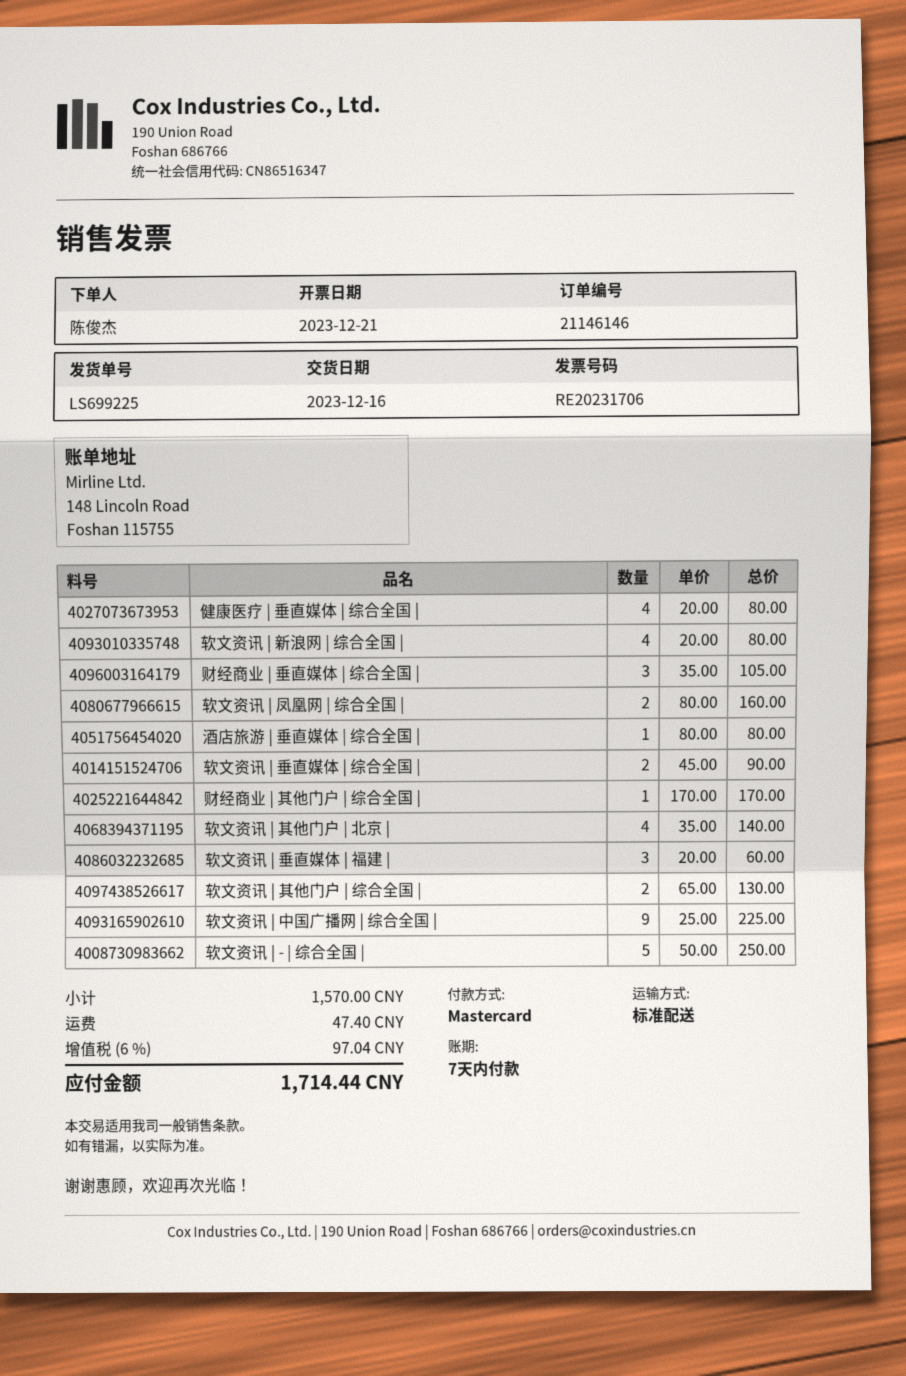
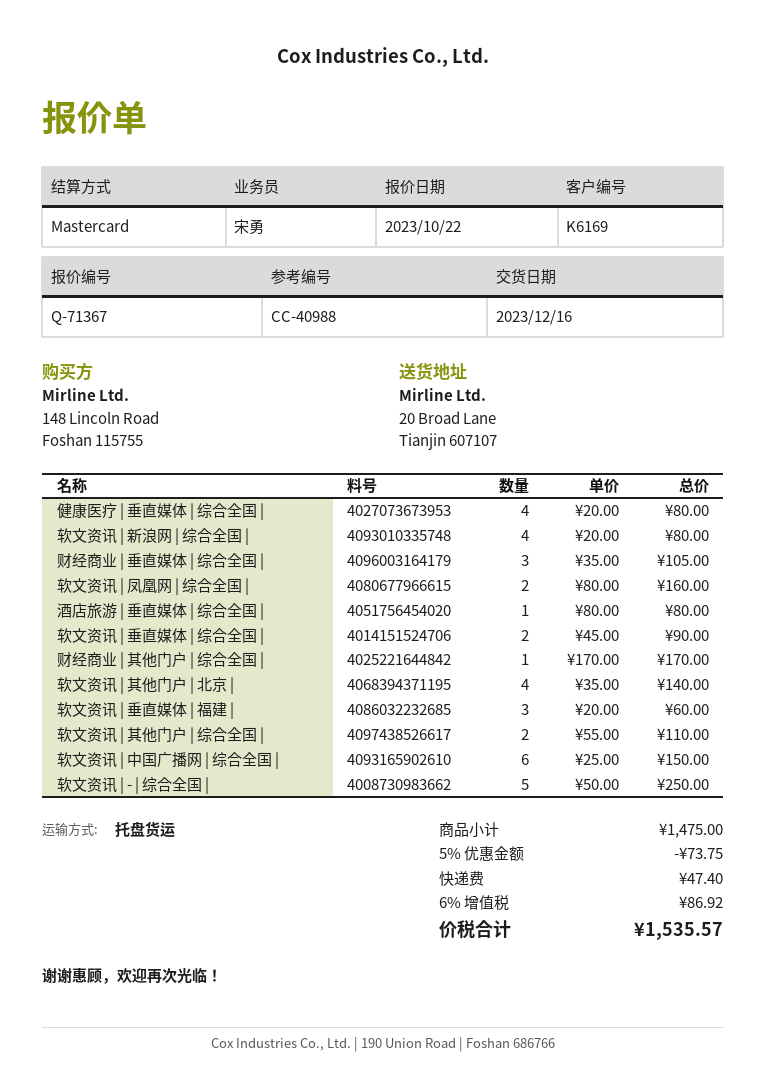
shipping method: standard -> pallet freight
软文资讯 | 其他门户 | 综合全国 |: 2 x 65.00 = 130.00 -> 2 x 55.00 = 110.00
软文资讯 | 中国广播网 | 综合全国 |: 9 x 25.00 = 225.00 -> 6 x 25.00 = 150.00
subtotal: 1570.00 -> 1475.00
discount: none -> 5% = 73.75
tax: 6% = 97.04 -> 6% = 86.92
total: 1714.44 -> 1535.57

